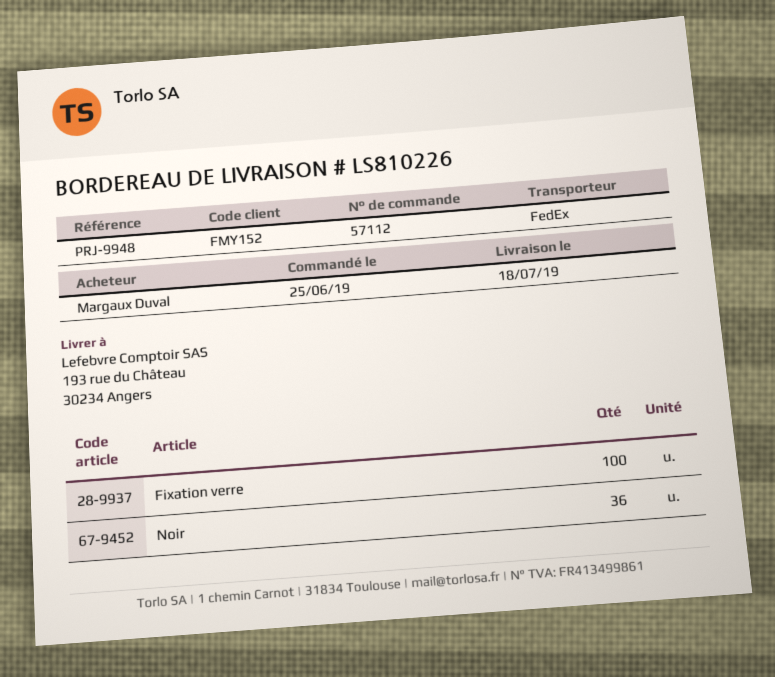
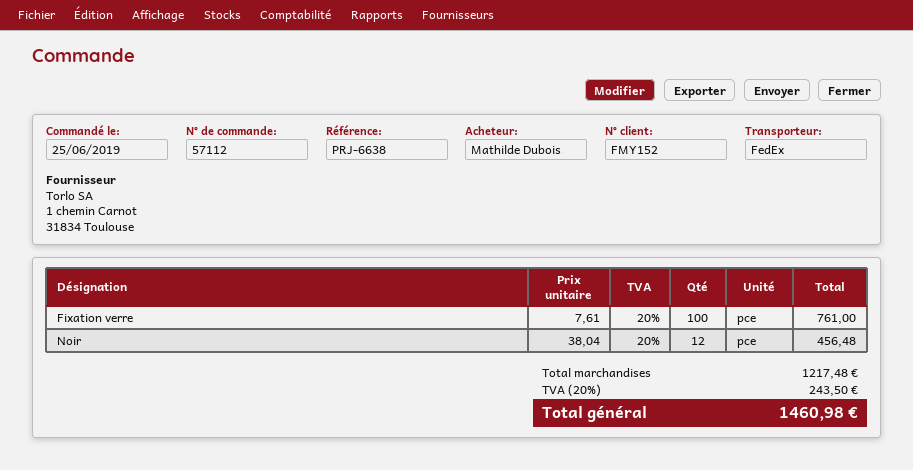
reference: PRJ-9948 -> PRJ-6638
ordered by: Margaux Duval -> Mathilde Dubois
Noir: 36 -> 12

